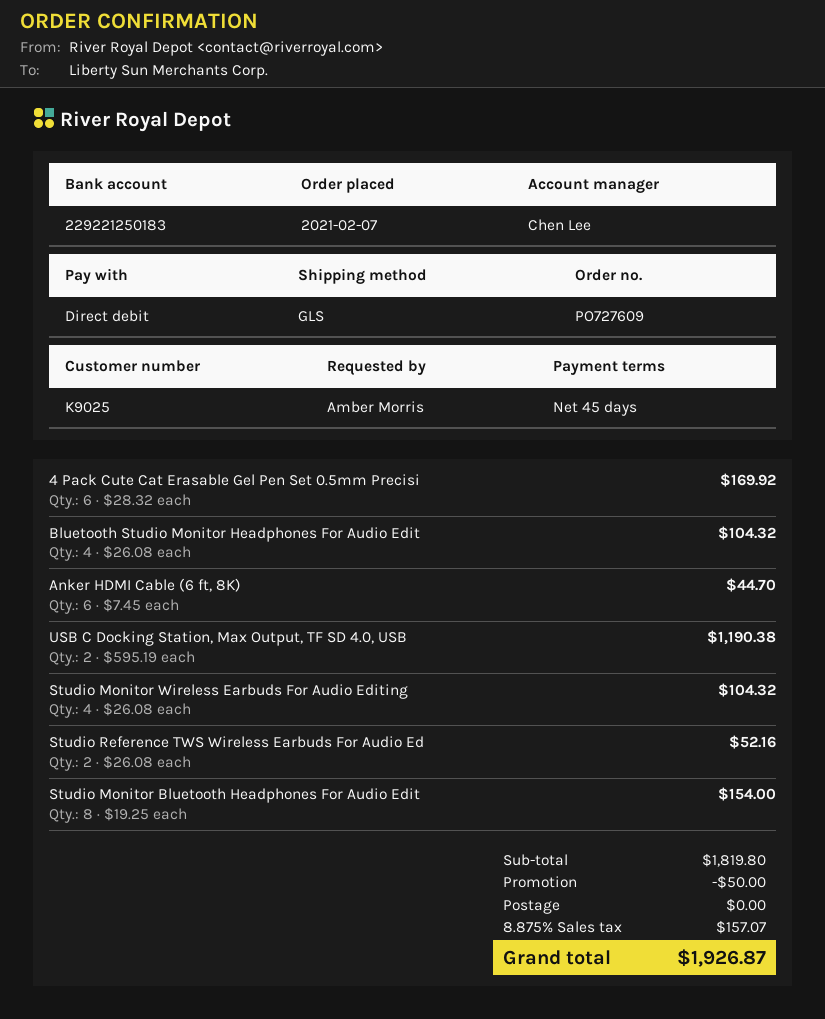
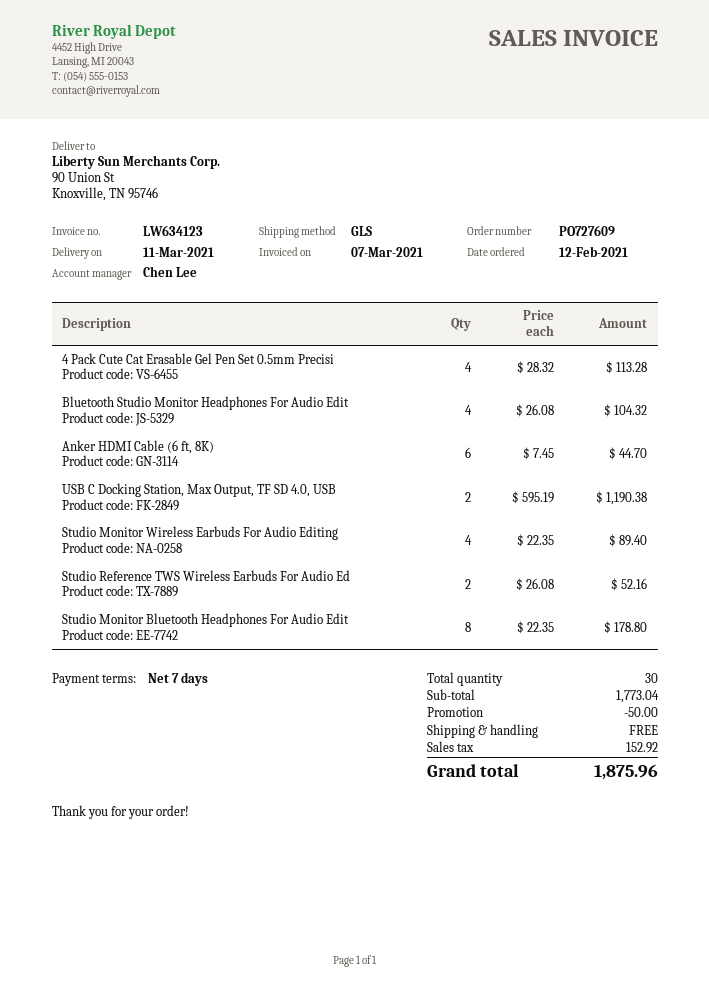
order date: 2021-02-07 -> 2021-02-12
payment terms: 45 days -> 7 days
4 Pack Cute Cat Erasable Gel Pen Set 0.5mm Precisi: 6 x 28.32 = 169.92 -> 4 x 28.32 = 113.28
Studio Monitor Wireless Earbuds For Audio Editing: 4 x 26.08 = 104.32 -> 4 x 22.35 = 89.40
Studio Monitor Bluetooth Headphones For Audio Edit: 8 x 19.25 = 154.00 -> 8 x 22.35 = 178.80
subtotal: 1819.80 -> 1773.04
tax: 157.07 -> 152.92
total: 1926.87 -> 1875.96

